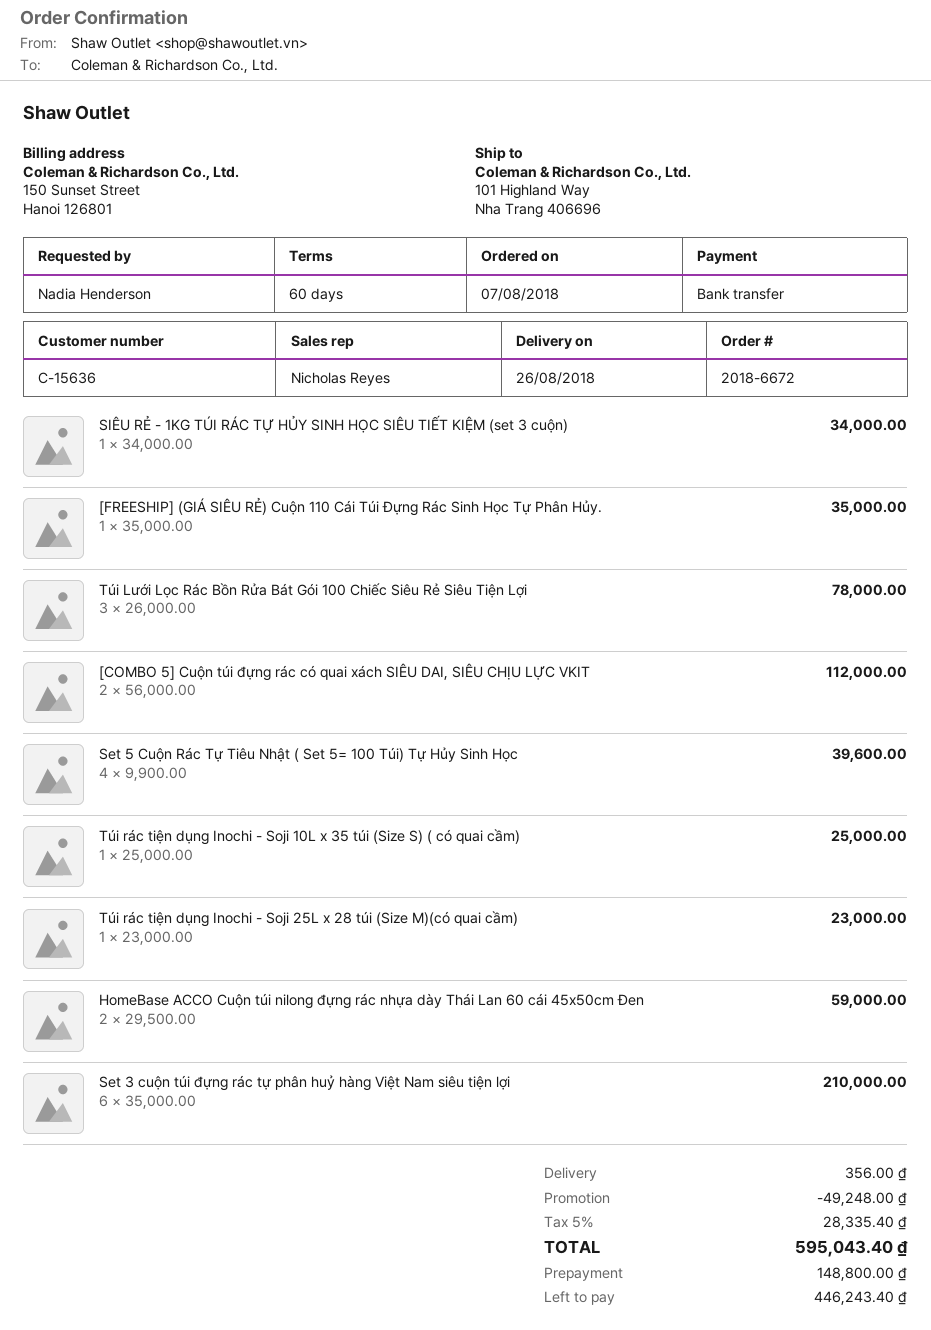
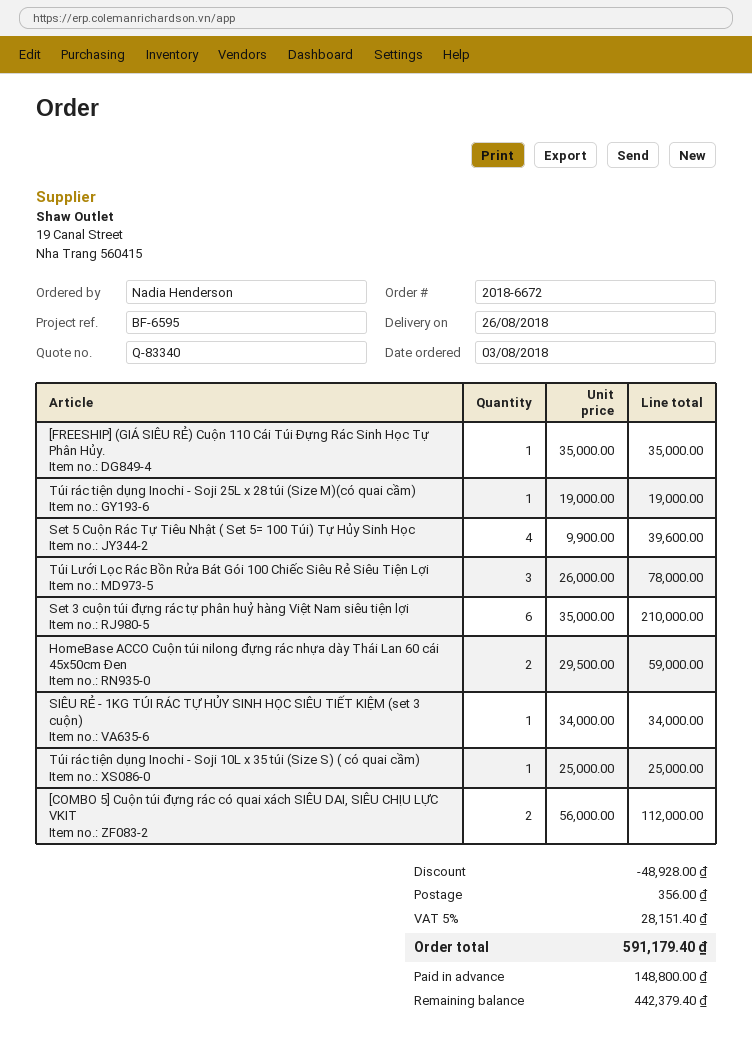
order date: 2018-08-07 -> 2018-08-03
Túi rác tiện dụng Inochi - Soji 25L x 28 túi (Size M)(có quai cầm): 1 x 23000.00 = 23000.00 -> 1 x 19000.00 = 19000.00
discount: 49248.00 -> 48928.00
tax: 5% = 28335.40 -> 5% = 28151.40
total: 595043.40 -> 591179.40
balance: 446243.40 -> 442379.40

